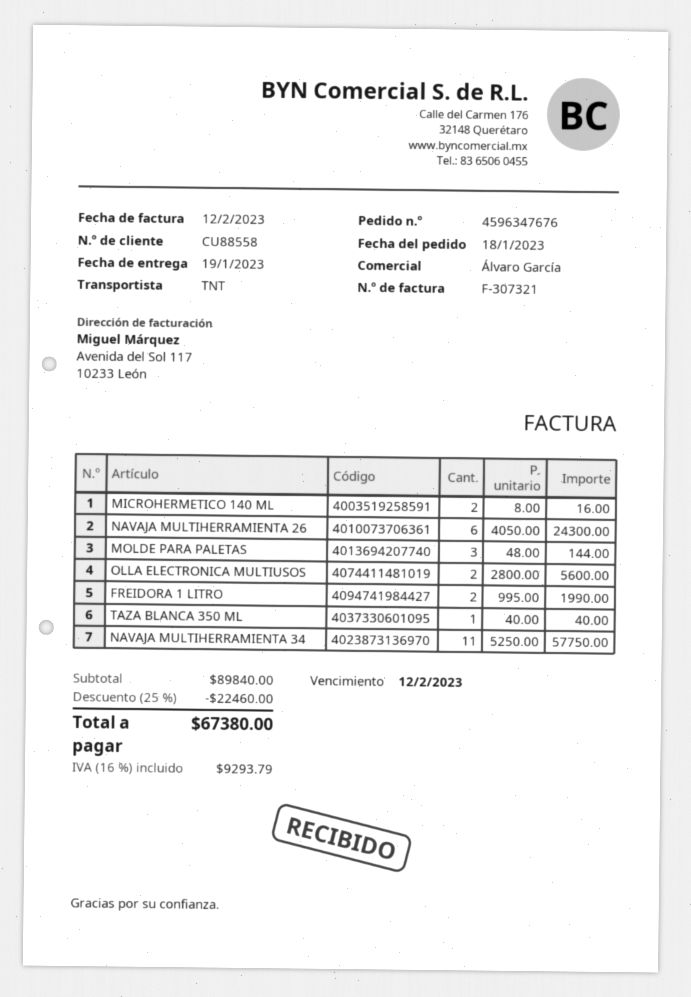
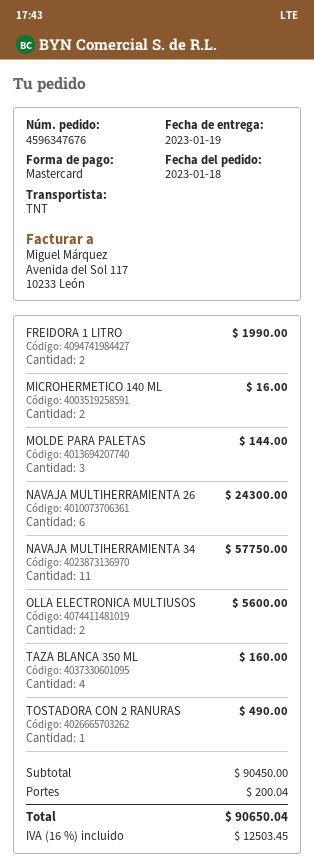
TAZA BLANCA 350 ML: 1 for 40.00 -> 4 for 160.00
TOSTADORA CON 2 RANURAS: none -> 1 for 490.00
subtotal: 89840.00 -> 90450.00
discount: 25% = 22460.00 -> none
shipping: none -> 200.04
tax: 16% = 9293.79 -> 16% = 12503.45
total: 67380.00 -> 90650.04

